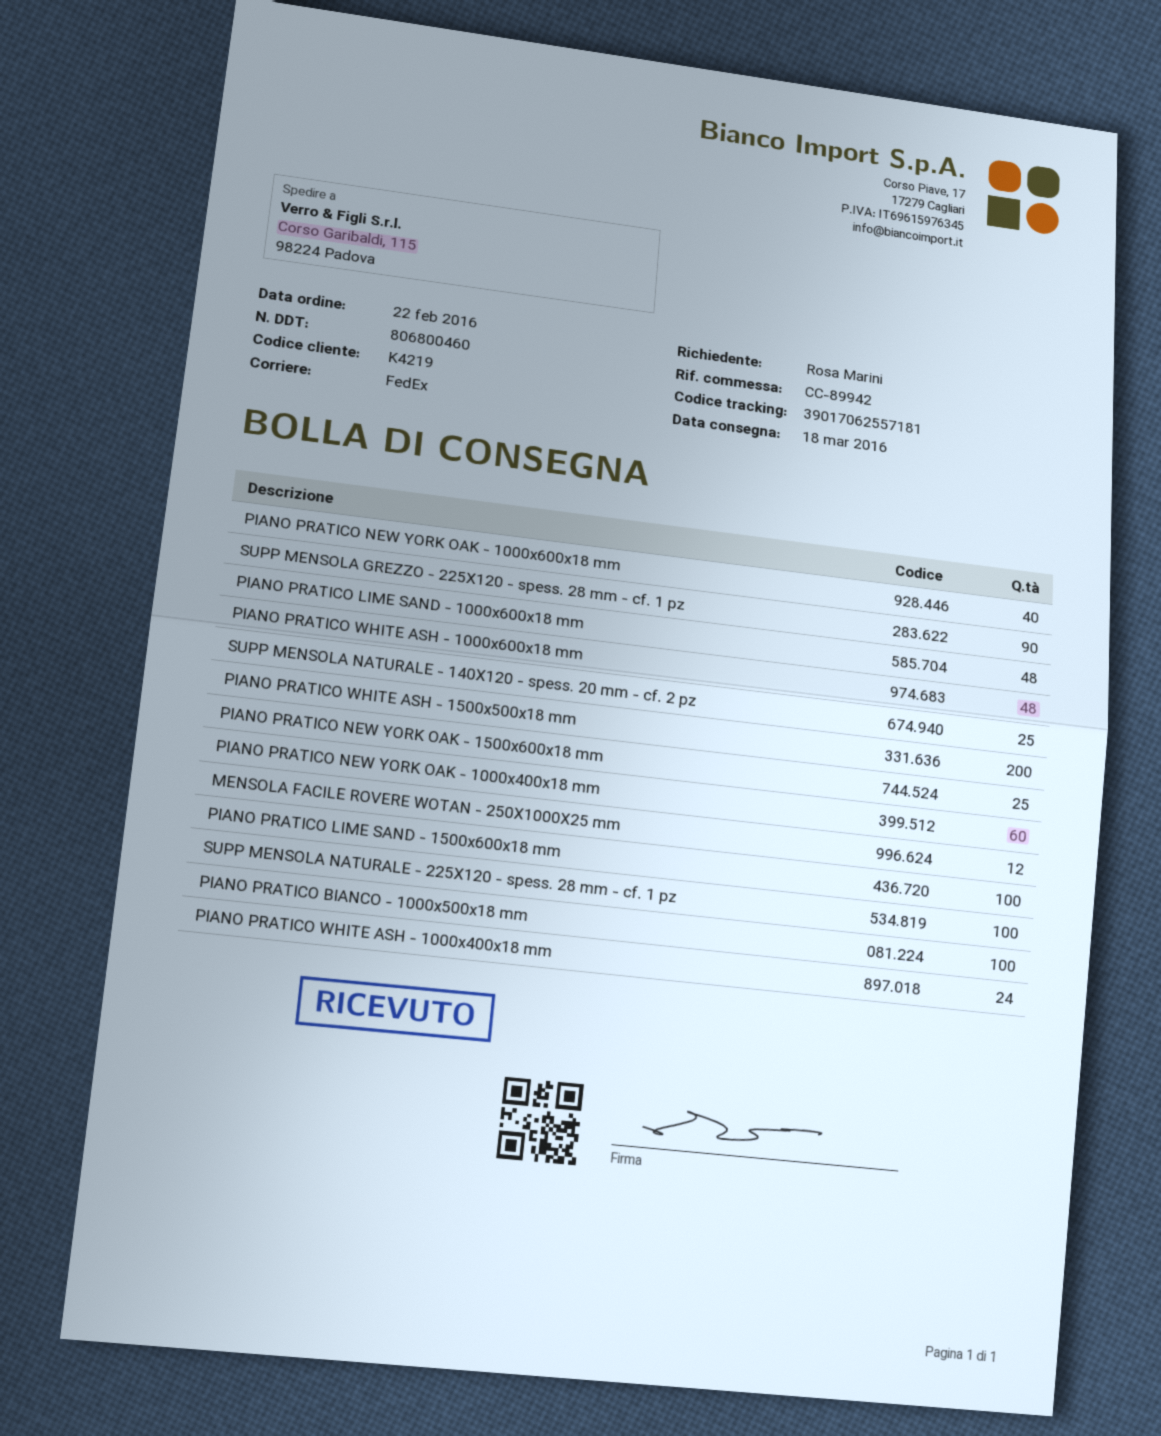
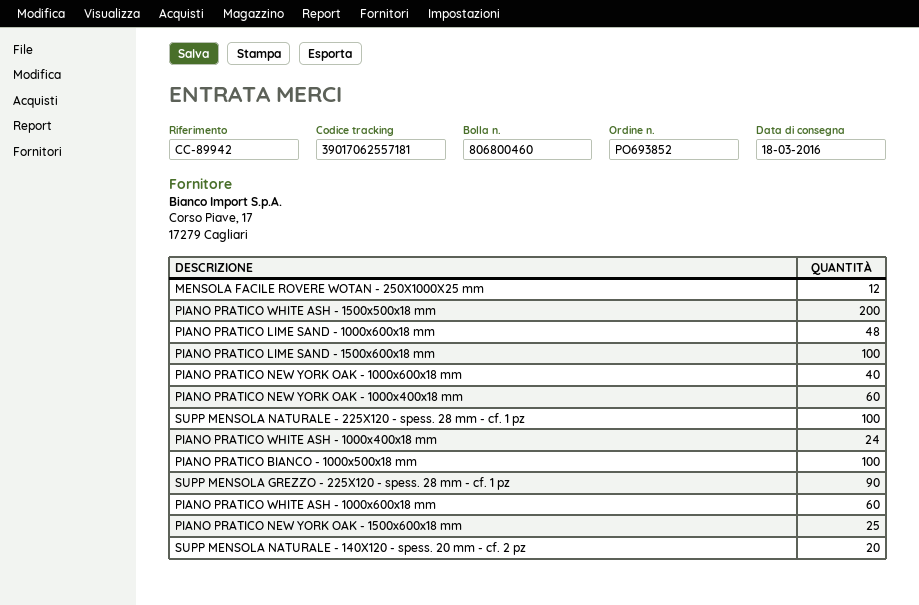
PIANO PRATICO WHITE ASH - 1000x600x18 mm: 48 -> 60
SUPP MENSOLA NATURALE - 140X120 - spess. 20 mm - cf. 2 pz: 25 -> 20

